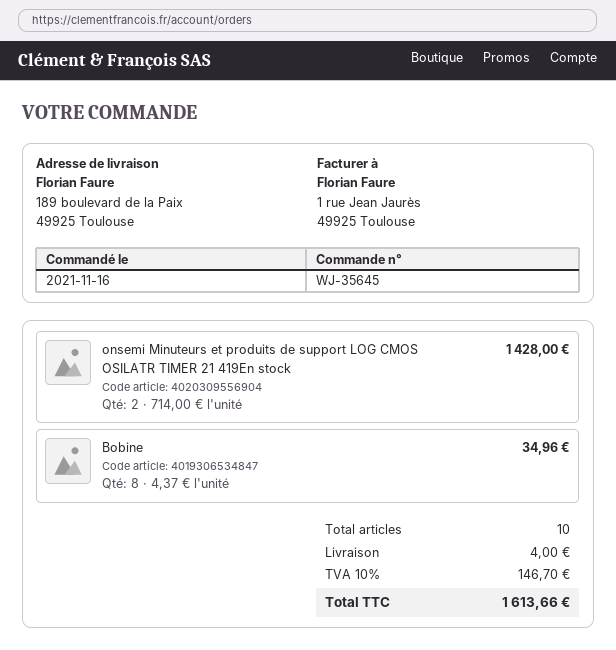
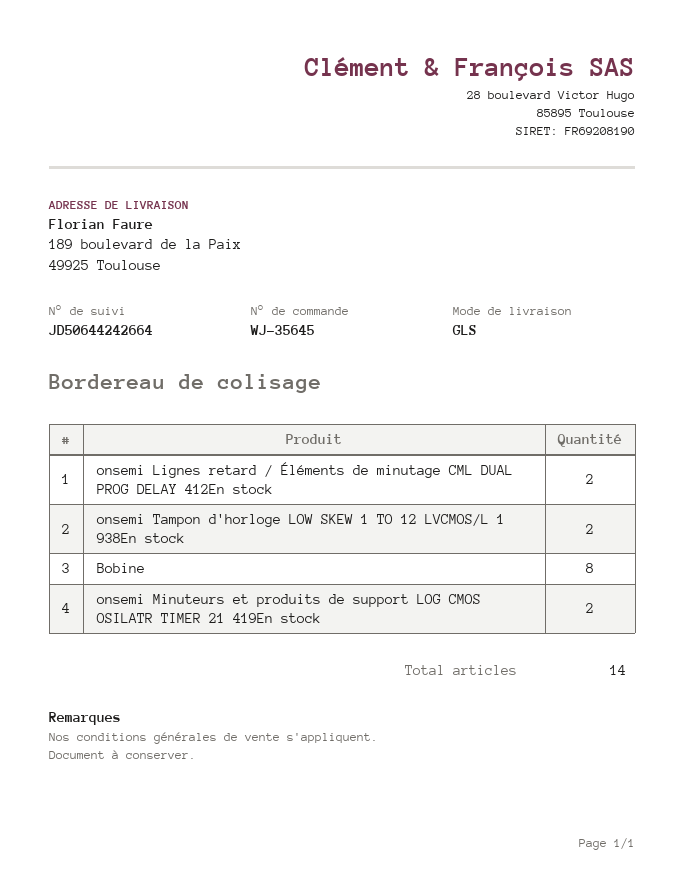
onsemi Lignes retard / Éléments de minutage CML DUAL PROG DELAY 412En stock: none -> 2
onsemi Tampon d'horloge LOW SKEW 1 TO 12 LVCMOS/L 1 938En stock: none -> 2
total quantity: 10 -> 14

